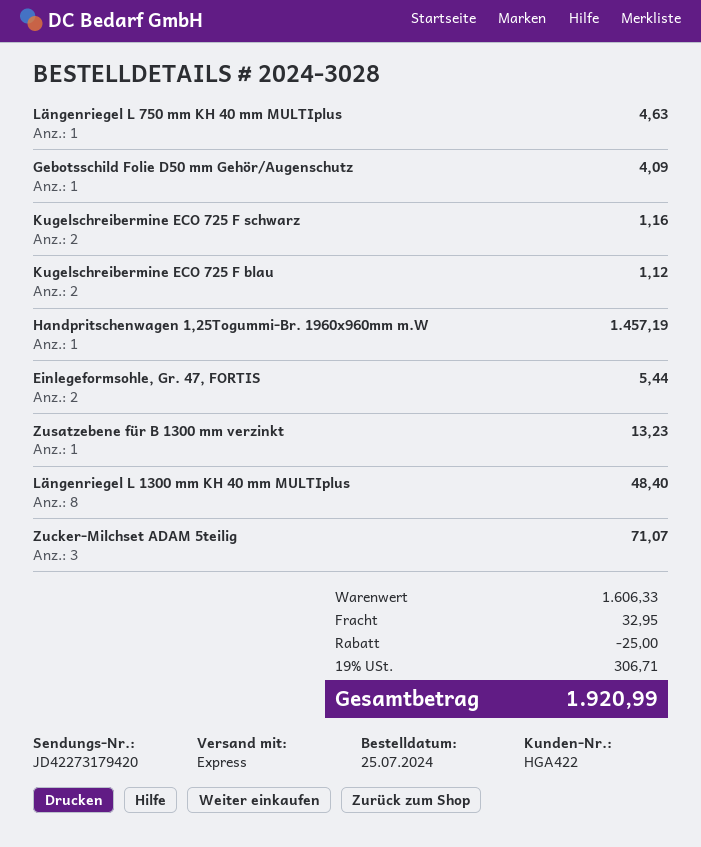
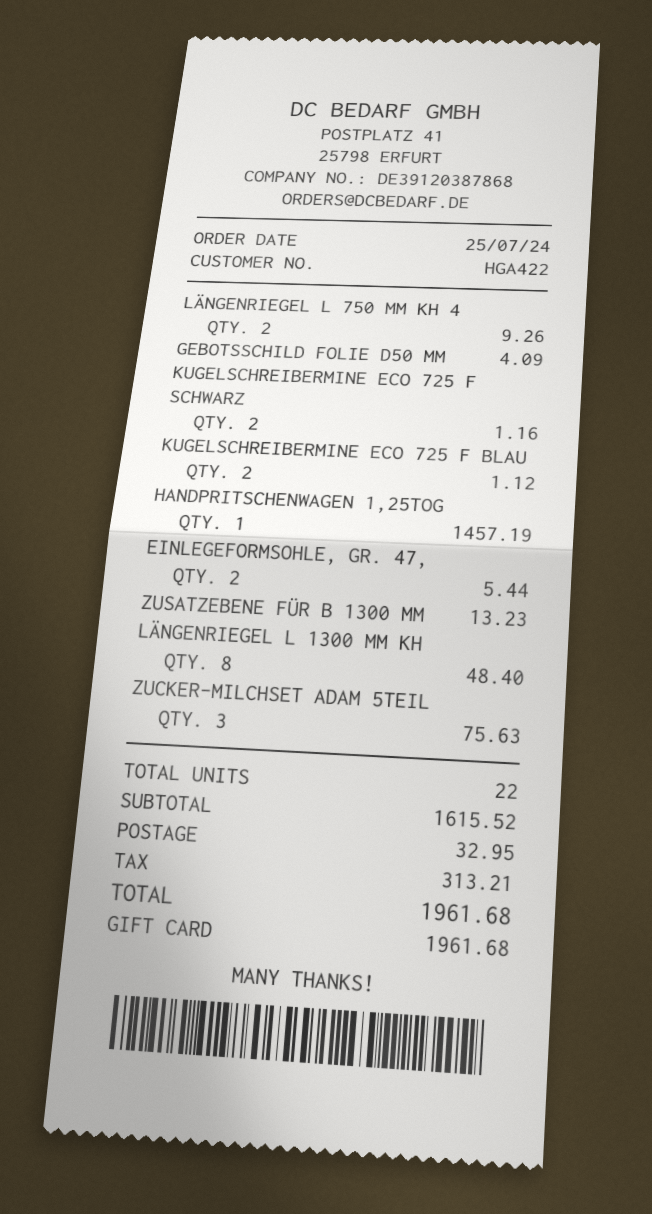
Längenriegel L 750 mm KH 40 mm MULTIplus: 1 for 4.63 -> 2 for 9.26
Zucker-Milchset ADAM 5teilig: 3 for 71.07 -> 3 for 75.63
subtotal: 1606.33 -> 1615.52
discount: 25.00 -> none
tax: 306.71 -> 313.21
total: 1920.99 -> 1961.68

